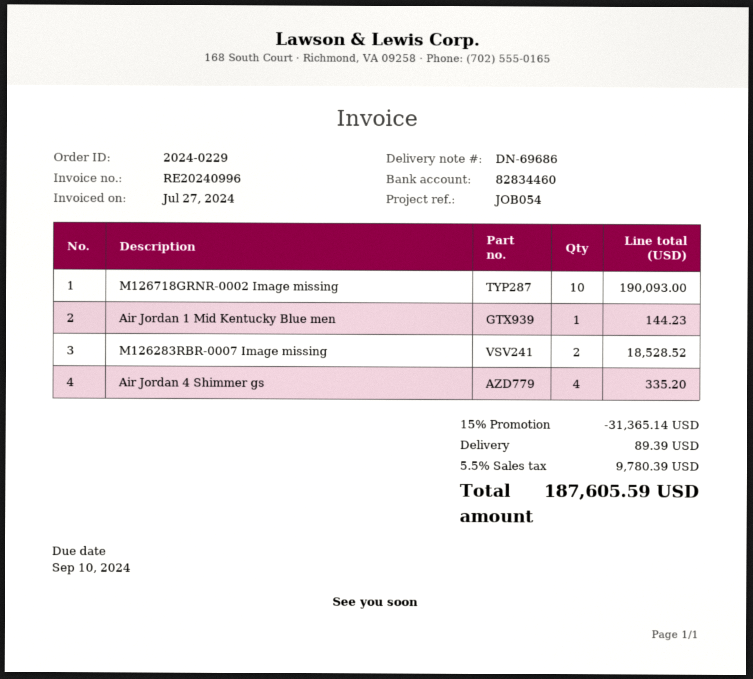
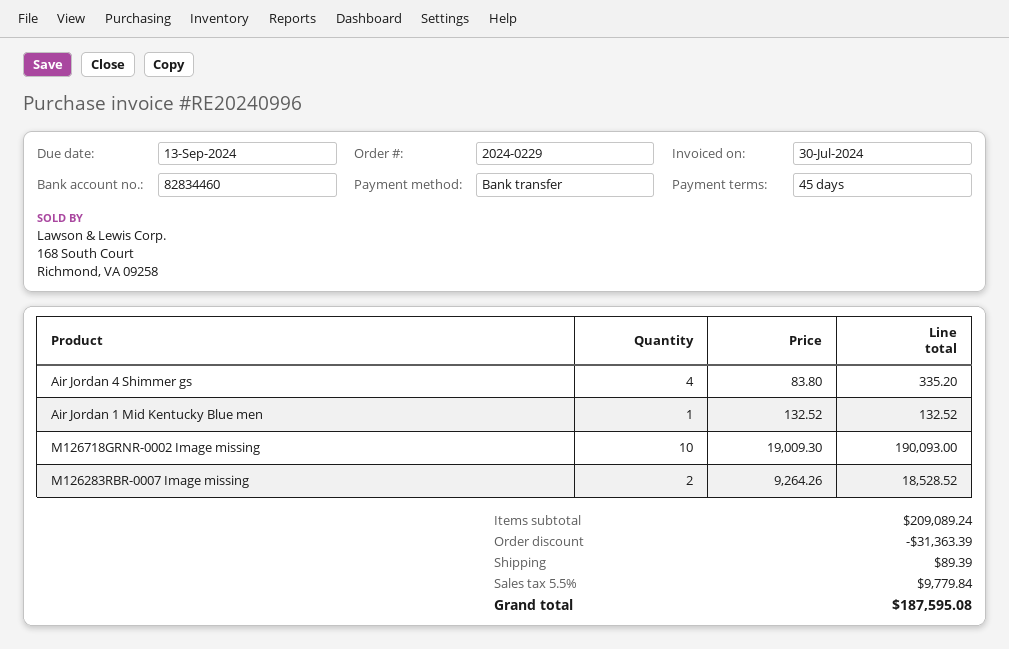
invoice date: 2024-07-27 -> 2024-07-30
due date: 2024-09-10 -> 2024-09-13
Air Jordan 1 Mid Kentucky Blue men: 1 for 144.23 -> 1 for 132.52
discount: 31365.14 -> 31363.39
tax: 5.5% = 9780.39 -> 5.5% = 9779.84
total: 187605.59 -> 187595.08

